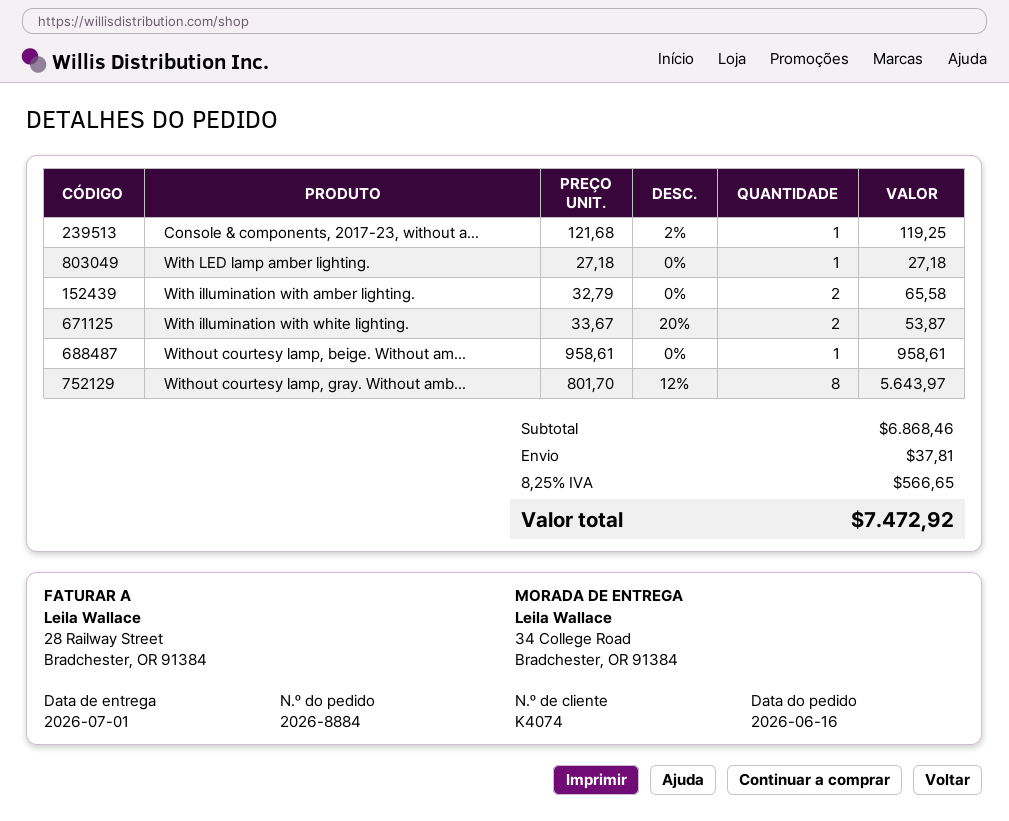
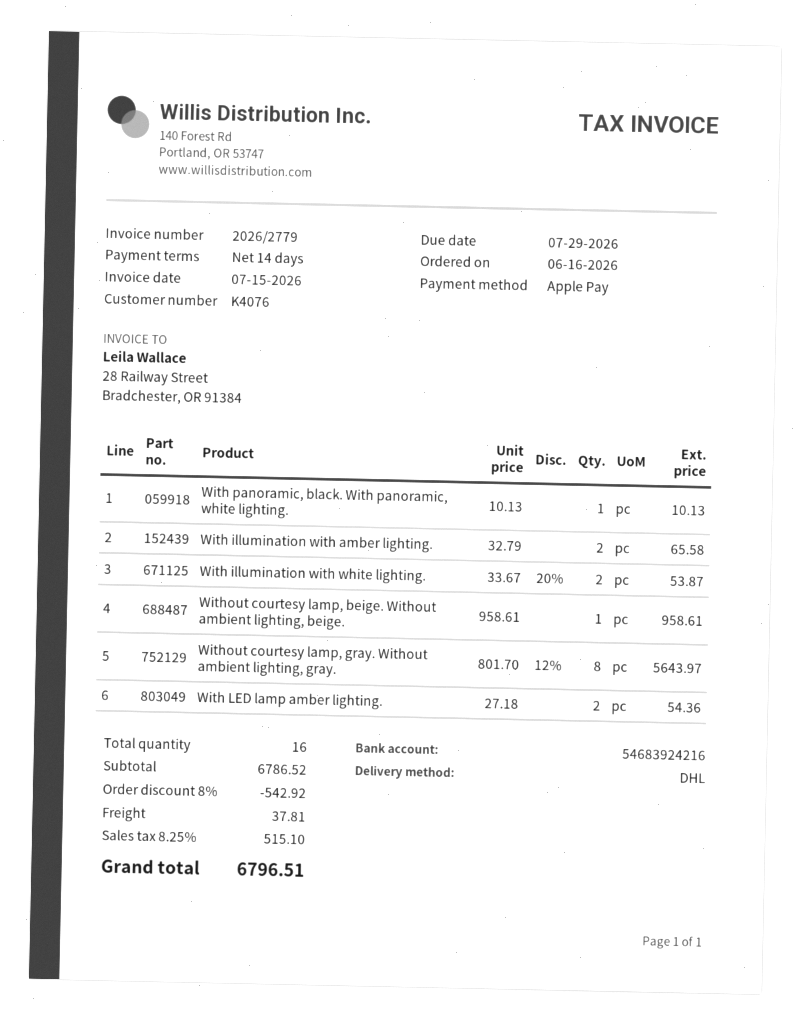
customer number: K4074 -> K4076
Console & components, 2017-23, without a...: 1 x 121.68 - 2% = 119.25 -> none
With LED lamp amber lighting.: 1 x 27.18 = 27.18 -> 2 x 27.18 = 54.36
With panoramic, black. With panoramic, white lighting.: none -> 1 x 10.13 = 10.13
subtotal: 6868.46 -> 6786.52
discount: none -> 8% = 542.92
tax: 8.25% = 566.65 -> 8.25% = 515.10
total: 7472.92 -> 6796.51

